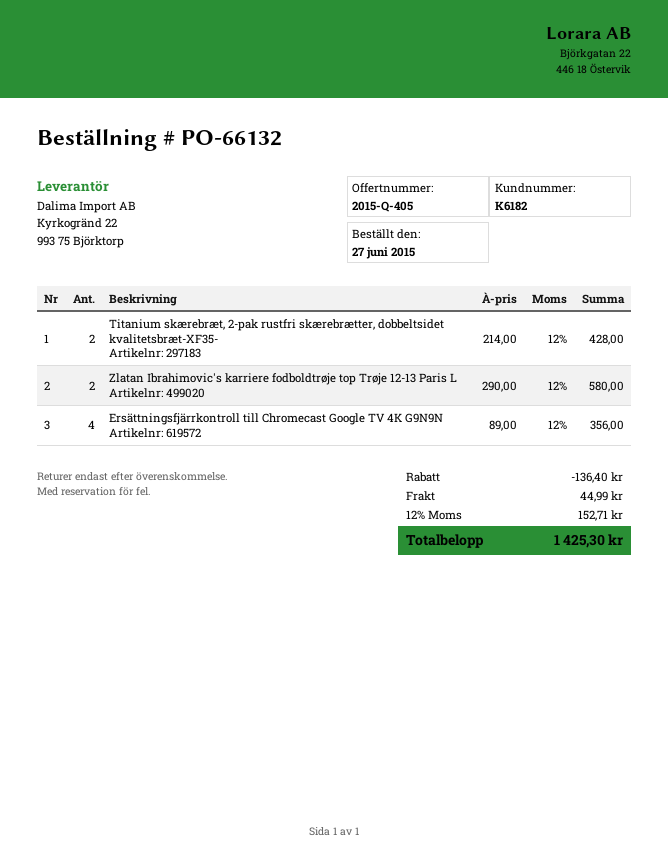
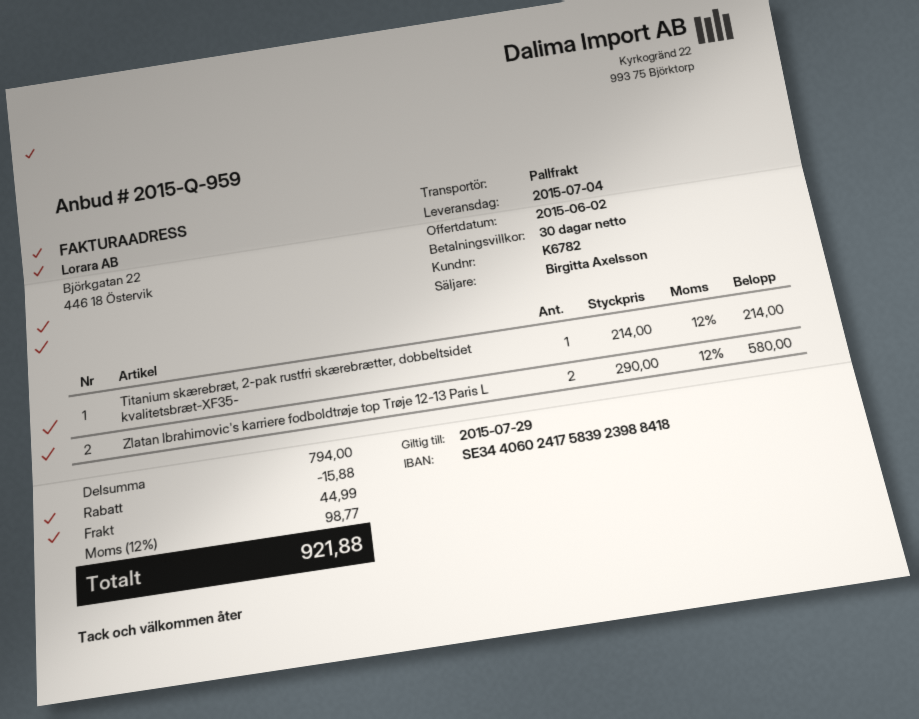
quote number: 2015-Q-405 -> 2015-Q-959
customer number: K6182 -> K6782
Titanium skærebræt, 2-pak rustfri skærebrætter, dobbeltsidet kvalitetsbræt-XF35-: 2 x 214.00 = 428.00 -> 1 x 214.00 = 214.00
Ersättningsfjärrkontroll till Chromecast Google TV 4K G9N9N: 4 x 89.00 = 356.00 -> none
discount: 136.40 -> 15.88
tax: 12% = 152.71 -> 12% = 98.77
total: 1425.30 -> 921.88

